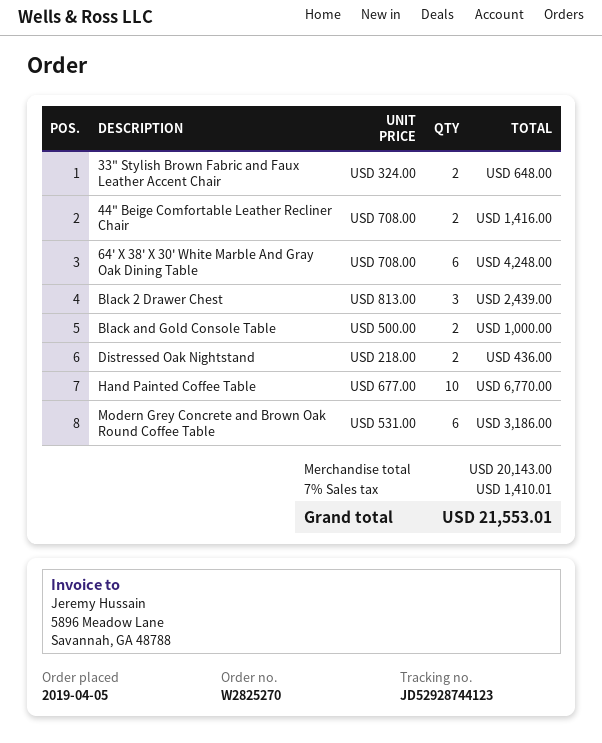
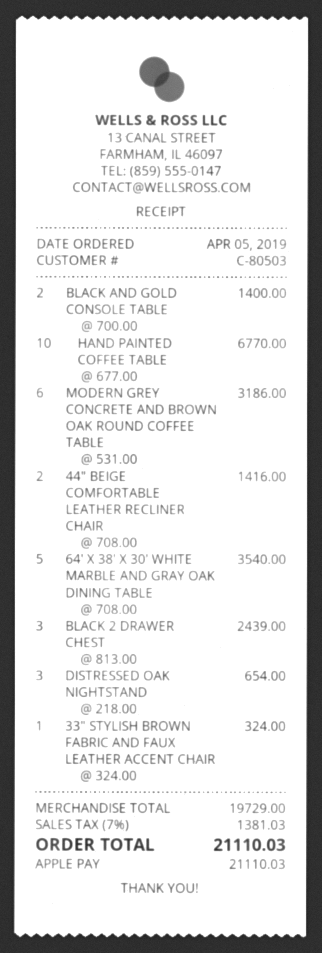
33" Stylish Brown Fabric and Faux Leather Accent Chair: 2 x 324.00 = 648.00 -> 1 x 324.00 = 324.00
64' X 38' X 30' White Marble And Gray Oak Dining Table: 6 x 708.00 = 4248.00 -> 5 x 708.00 = 3540.00
Black and Gold Console Table: 2 x 500.00 = 1000.00 -> 2 x 700.00 = 1400.00
Distressed Oak Nightstand: 2 x 218.00 = 436.00 -> 3 x 218.00 = 654.00
subtotal: 20143.00 -> 19729.00
tax: 7% = 1410.01 -> 7% = 1381.03
total: 21553.01 -> 21110.03

